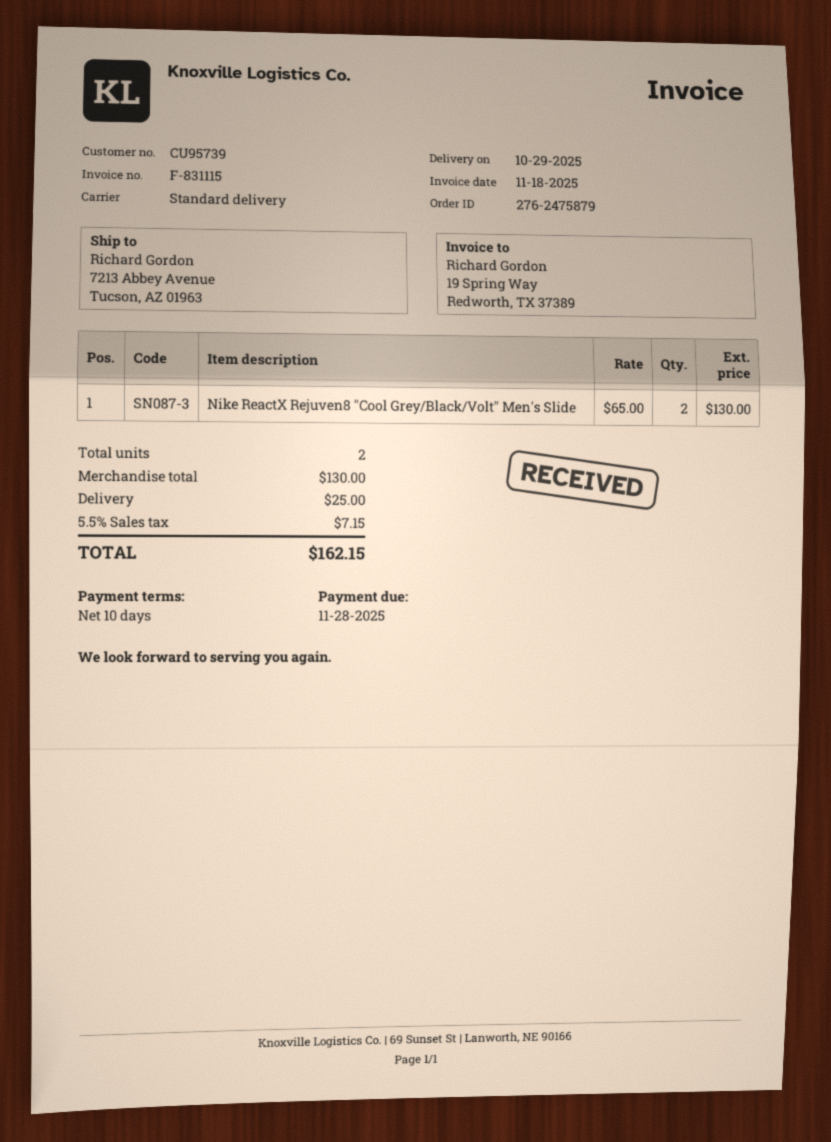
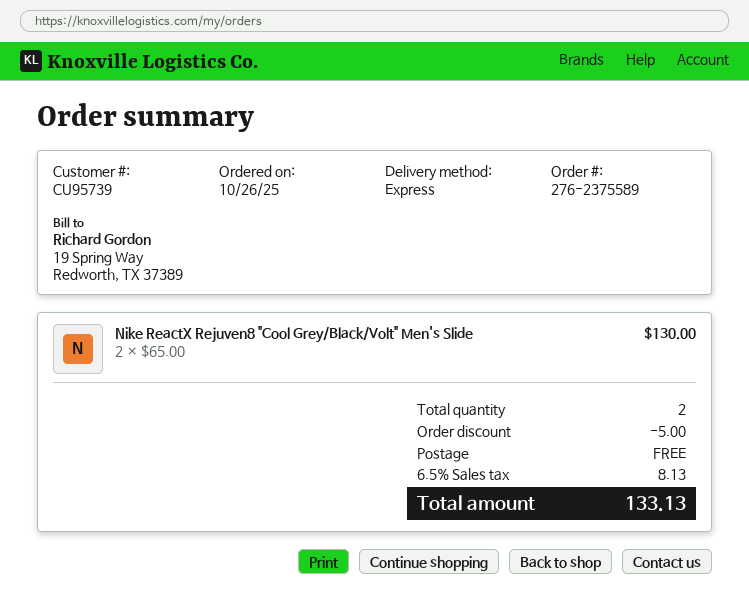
order number: 276-2475879 -> 276-2375589
shipping method: standard -> express
discount: none -> 5.00
shipping: 25.00 -> 0.00
tax: 5.5% = 7.15 -> 6.5% = 8.13
total: 162.15 -> 133.13

